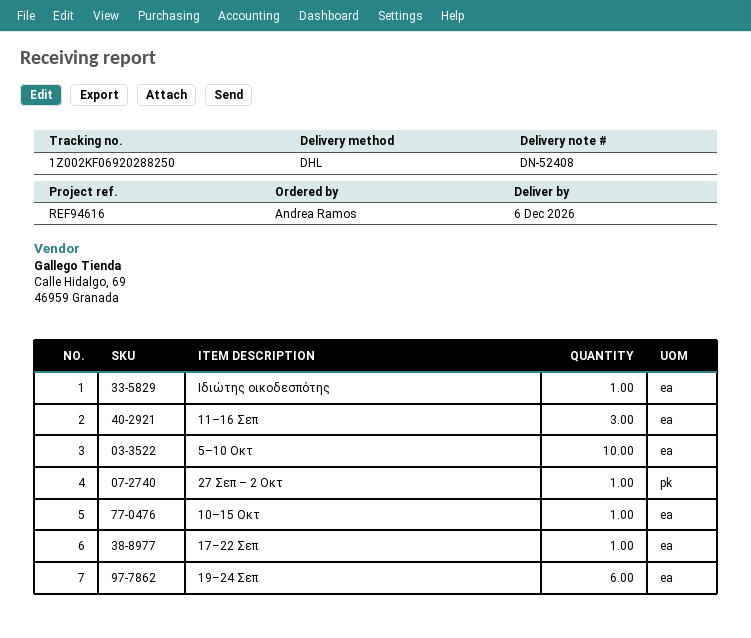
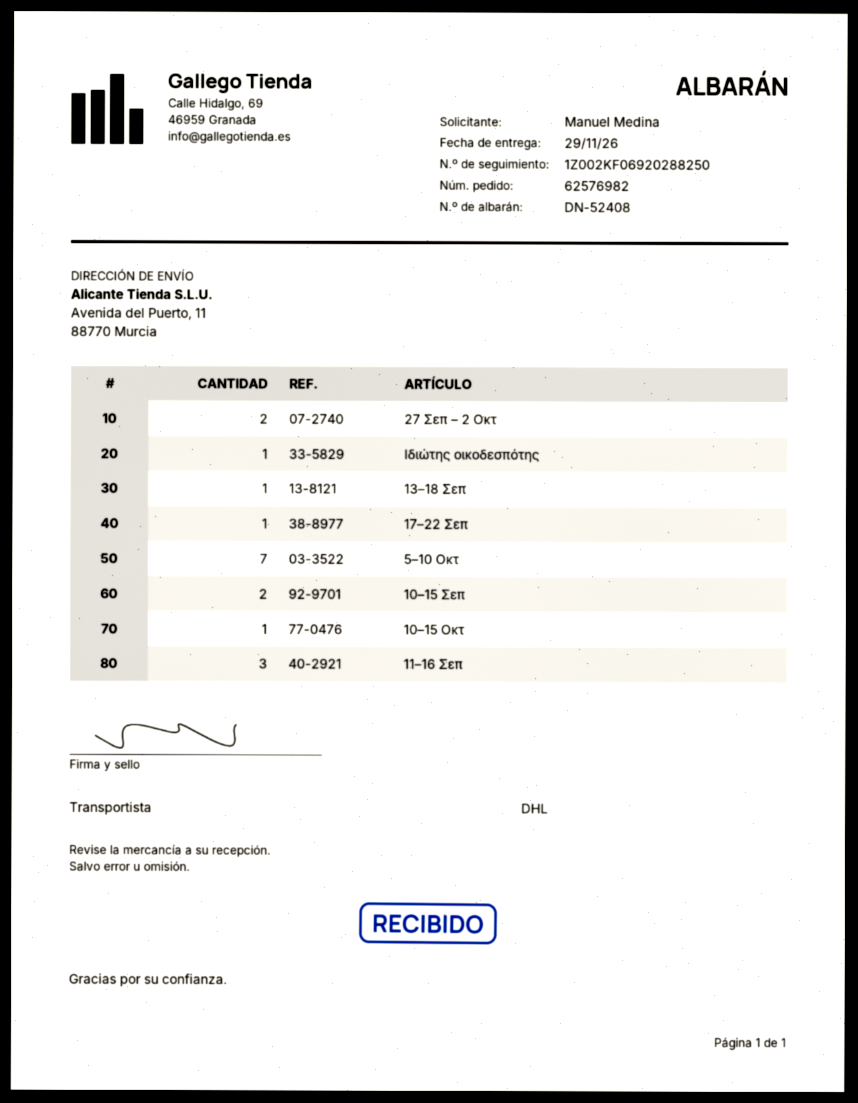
delivery date: 2026-12-06 -> 2026-11-29
ordered by: Andrea Ramos -> Manuel Medina
5–10 Οκτ: 10 -> 7
27 Σεπ – 2 Οκτ: 1 -> 2
19–24 Σεπ: 6 -> none
13–18 Σεπ: none -> 1
10–15 Σεπ: none -> 2

